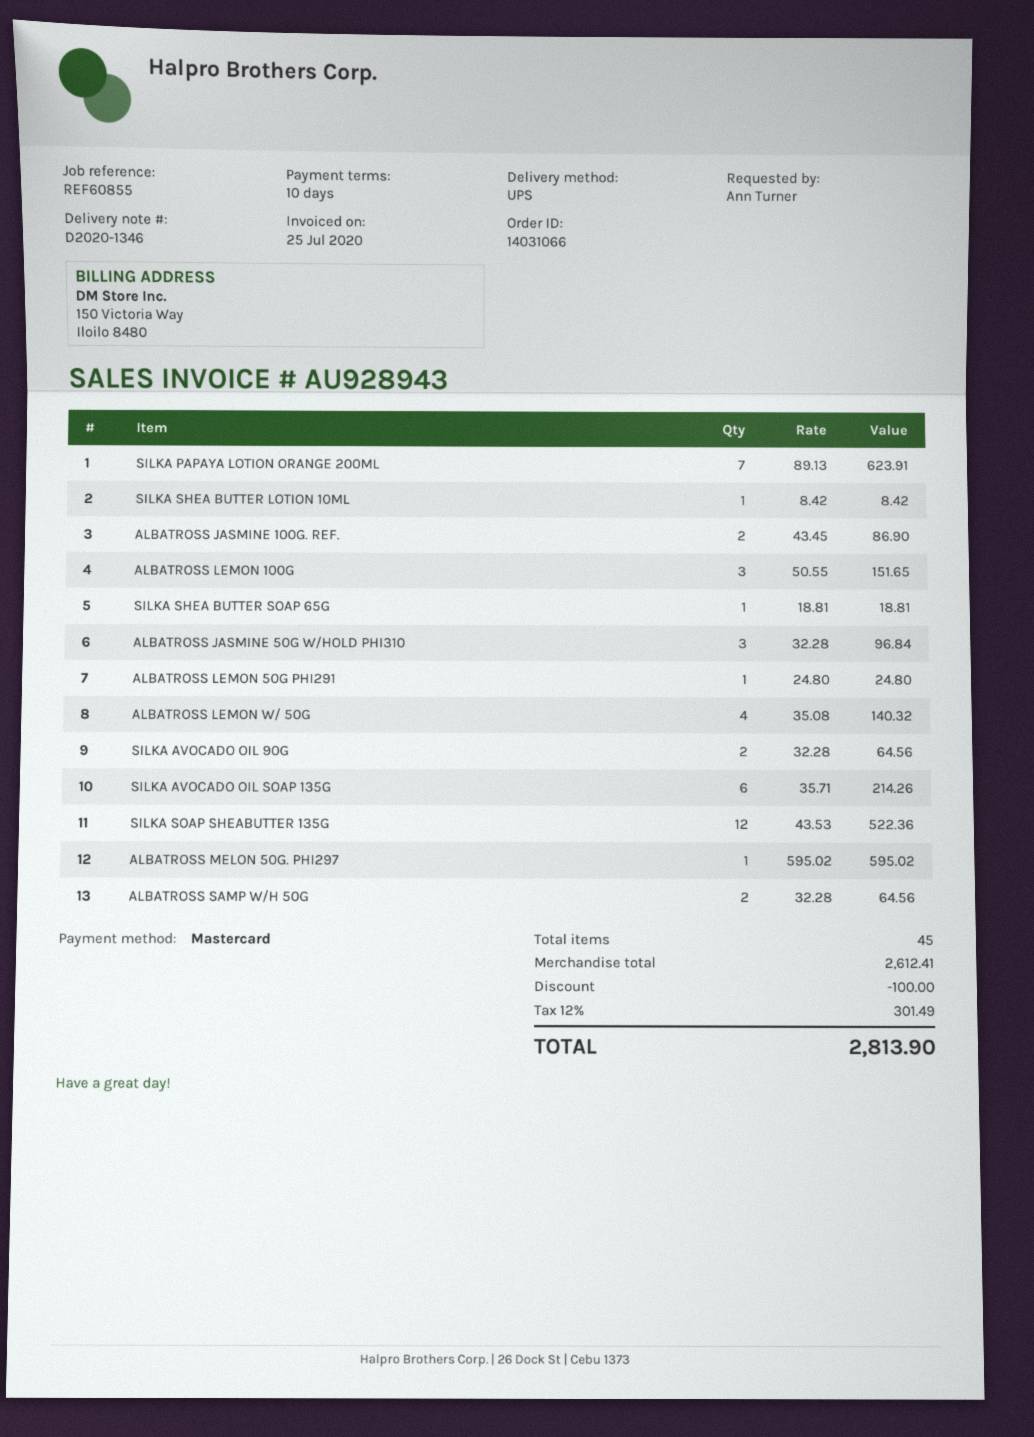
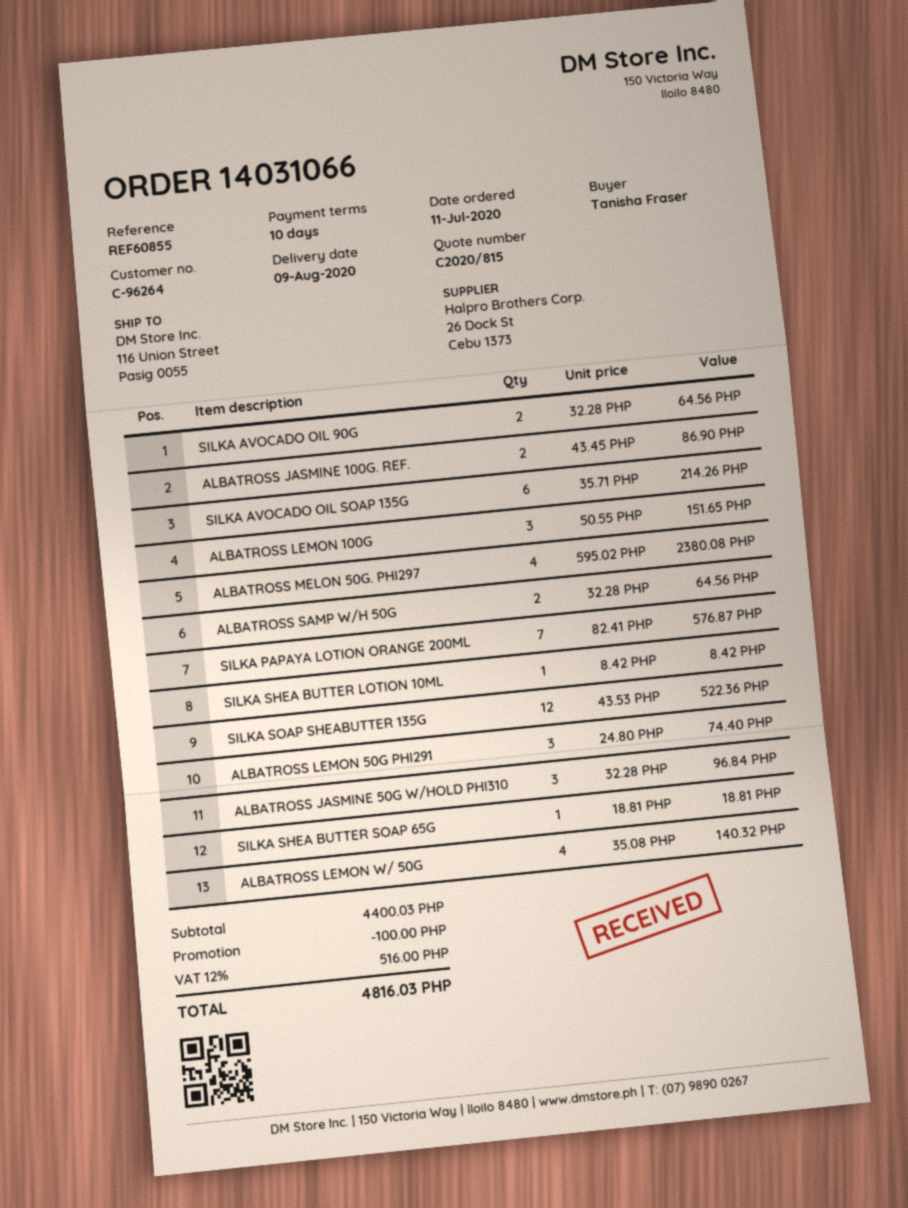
ordered by: Ann Turner -> Tanisha Fraser
SILKA PAPAYA LOTION ORANGE 200ML: 7 x 89.13 = 623.91 -> 7 x 82.41 = 576.87
ALBATROSS LEMON 50G PHI291: 1 x 24.80 = 24.80 -> 3 x 24.80 = 74.40
ALBATROSS MELON 50G. PHI297: 1 x 595.02 = 595.02 -> 4 x 595.02 = 2380.08
subtotal: 2612.41 -> 4400.03
tax: 12% = 301.49 -> 12% = 516.00
total: 2813.90 -> 4816.03

